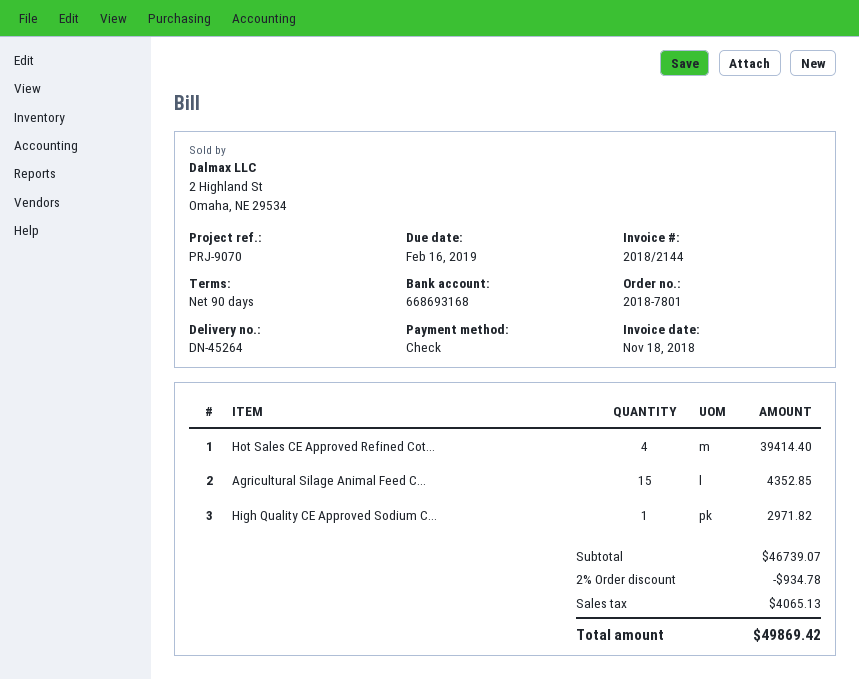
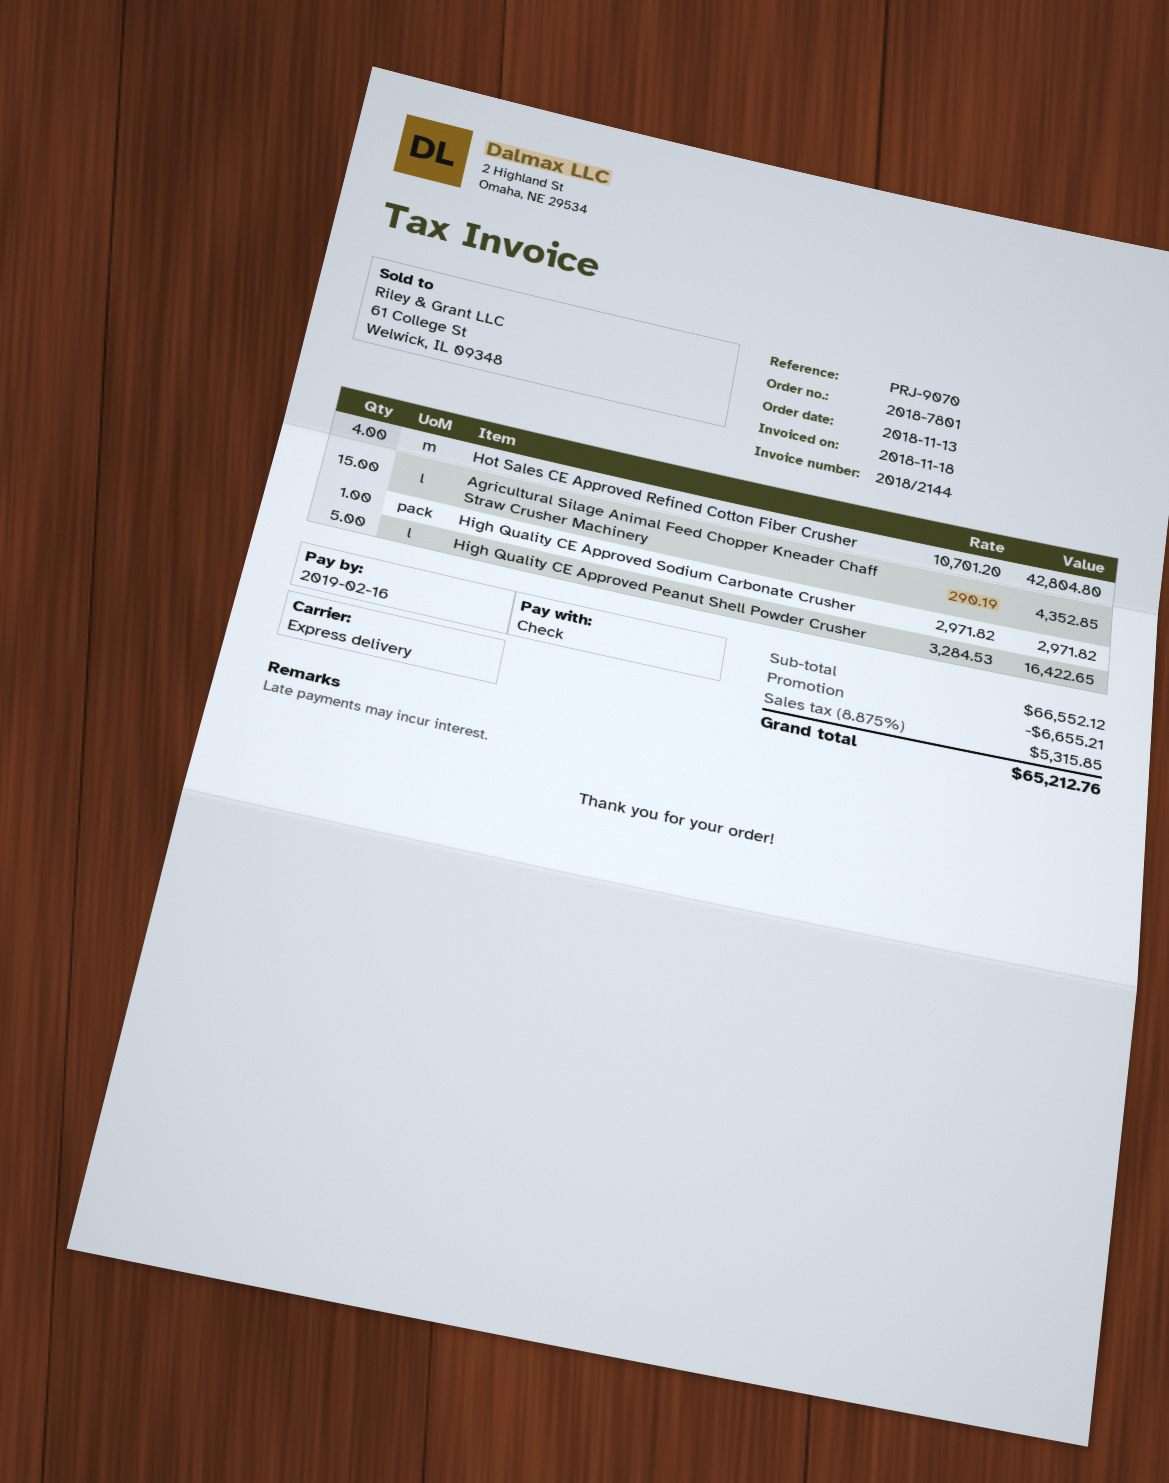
Hot Sales CE Approved Refined Cot...: 4 for 39414.40 -> 4 for 42804.80
High Quality CE Approved Peanut Shell Powder Crusher: none -> 5 for 16422.65
subtotal: 46739.07 -> 66552.12
discount: 934.78 -> 6655.21
tax: 4065.13 -> 5315.85
total: 49869.42 -> 65212.76

